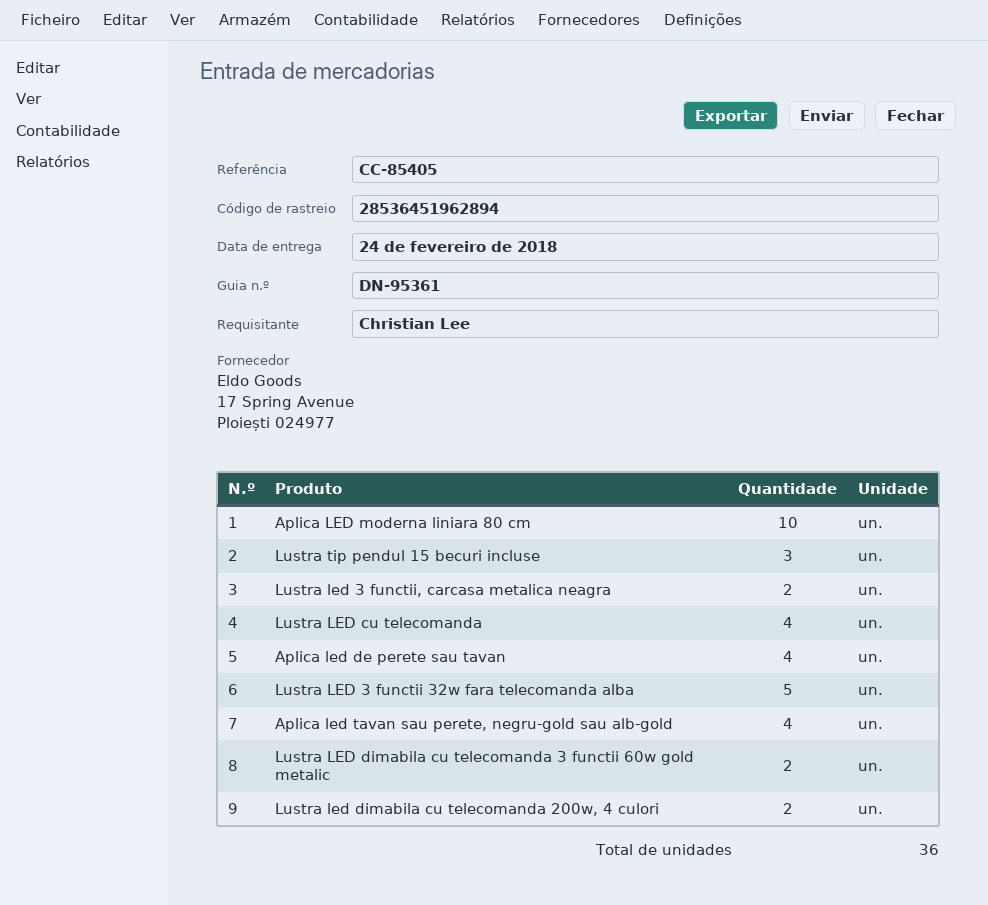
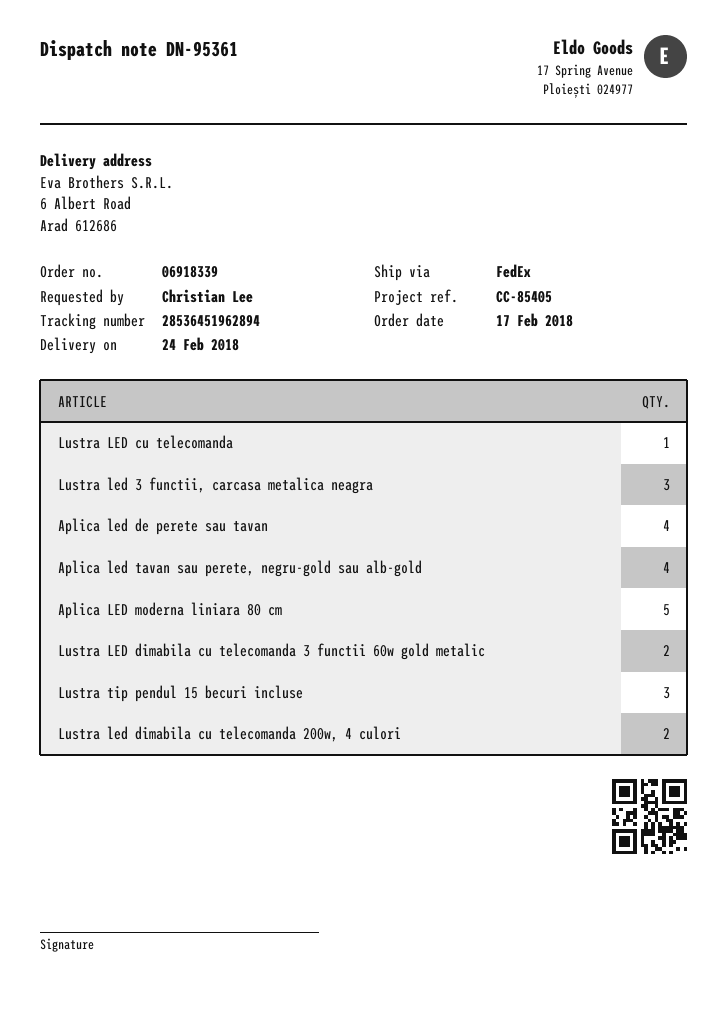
Aplica LED moderna liniara 80 cm: 10 -> 5
Lustra led 3 functii, carcasa metalica neagra: 2 -> 3
Lustra LED cu telecomanda: 4 -> 1
Lustra LED 3 functii 32w fara telecomanda alba: 5 -> none

